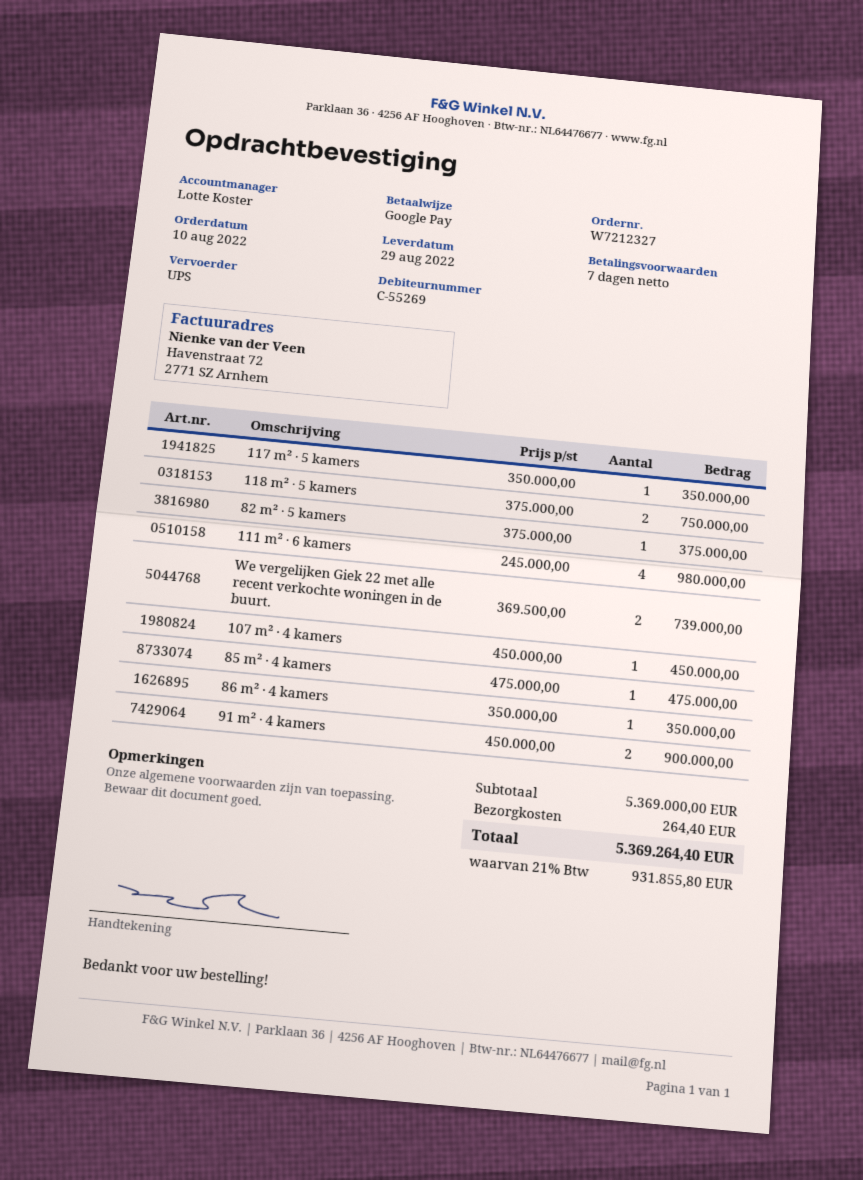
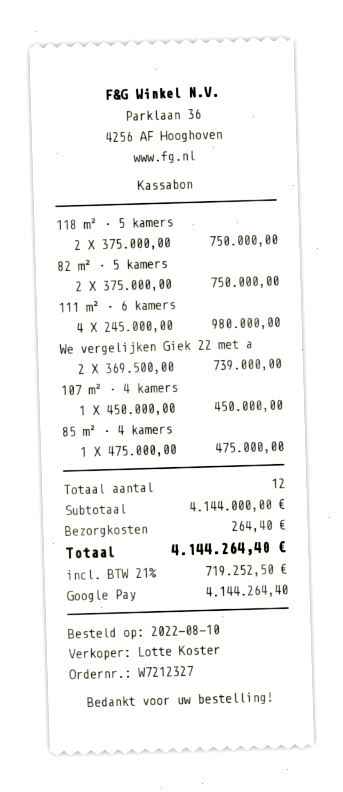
117 m² · 5 kamers: 1 x 350000.00 = 350000.00 -> none
82 m² · 5 kamers: 1 x 375000.00 = 375000.00 -> 2 x 375000.00 = 750000.00
86 m² · 4 kamers: 1 x 350000.00 = 350000.00 -> none
91 m² · 4 kamers: 2 x 450000.00 = 900000.00 -> none
subtotal: 5369000.00 -> 4144000.00
tax: 21% = 931855.80 -> 21% = 719252.50
total: 5369264.40 -> 4144264.40

